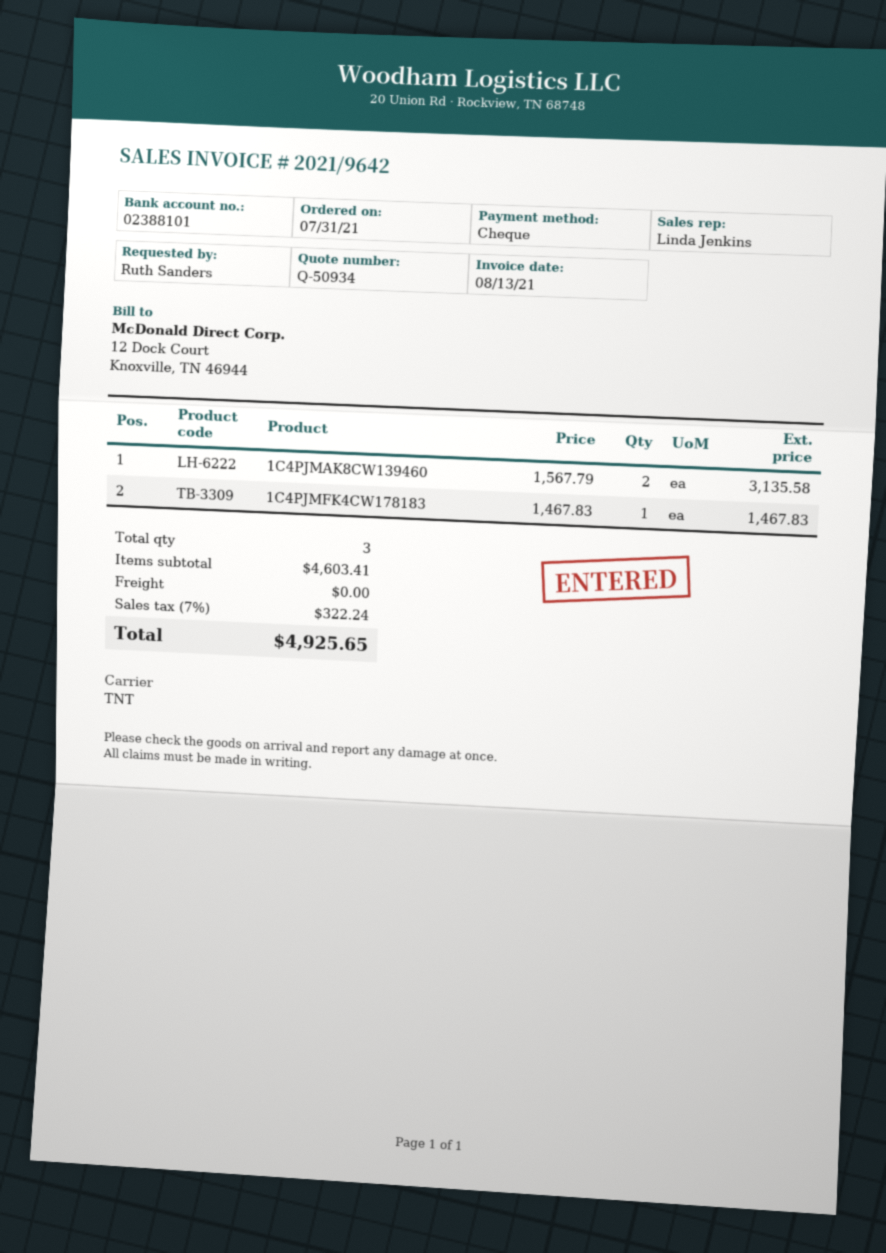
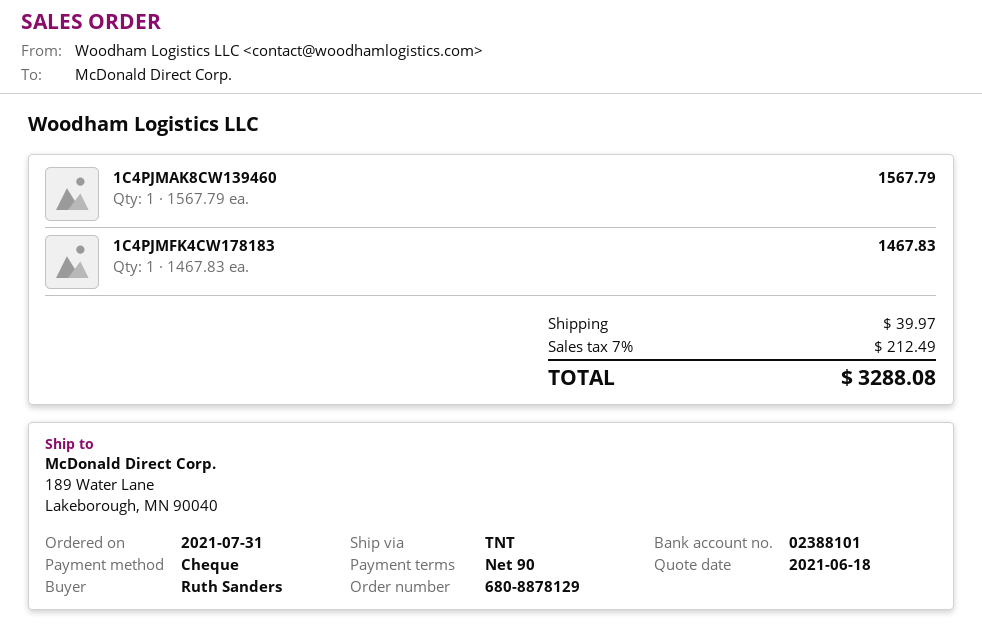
1C4PJMAK8CW139460: 2 x 1567.79 = 3135.58 -> 1 x 1567.79 = 1567.79
shipping: 0.00 -> 39.97
tax: 7% = 322.24 -> 7% = 212.49
total: 4925.65 -> 3288.08

